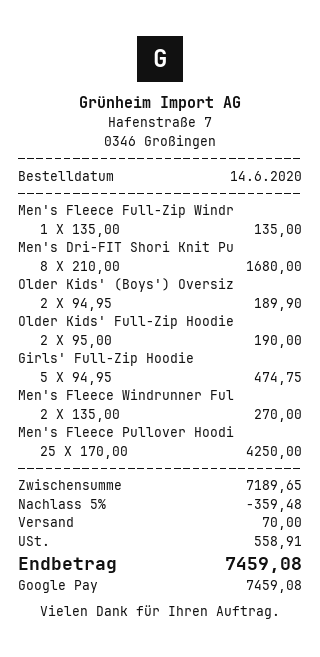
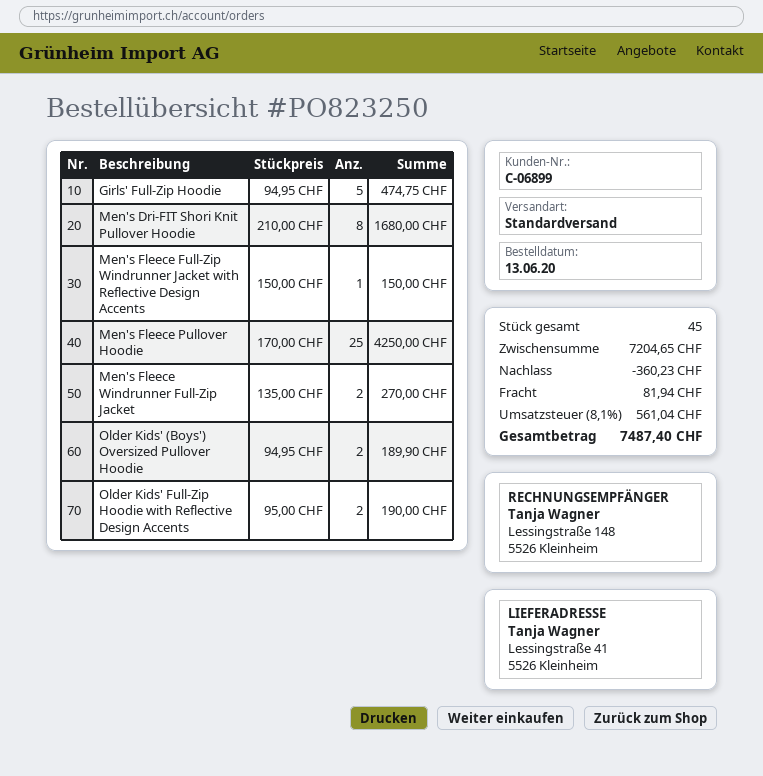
order date: 2020-06-14 -> 2020-06-13
Men's Fleece Full-Zip Windr: 1 x 135.00 = 135.00 -> 1 x 150.00 = 150.00
subtotal: 7189.65 -> 7204.65
discount: 359.48 -> 360.23
shipping: 70.00 -> 81.94
tax: 558.91 -> 561.04
total: 7459.08 -> 7487.40

